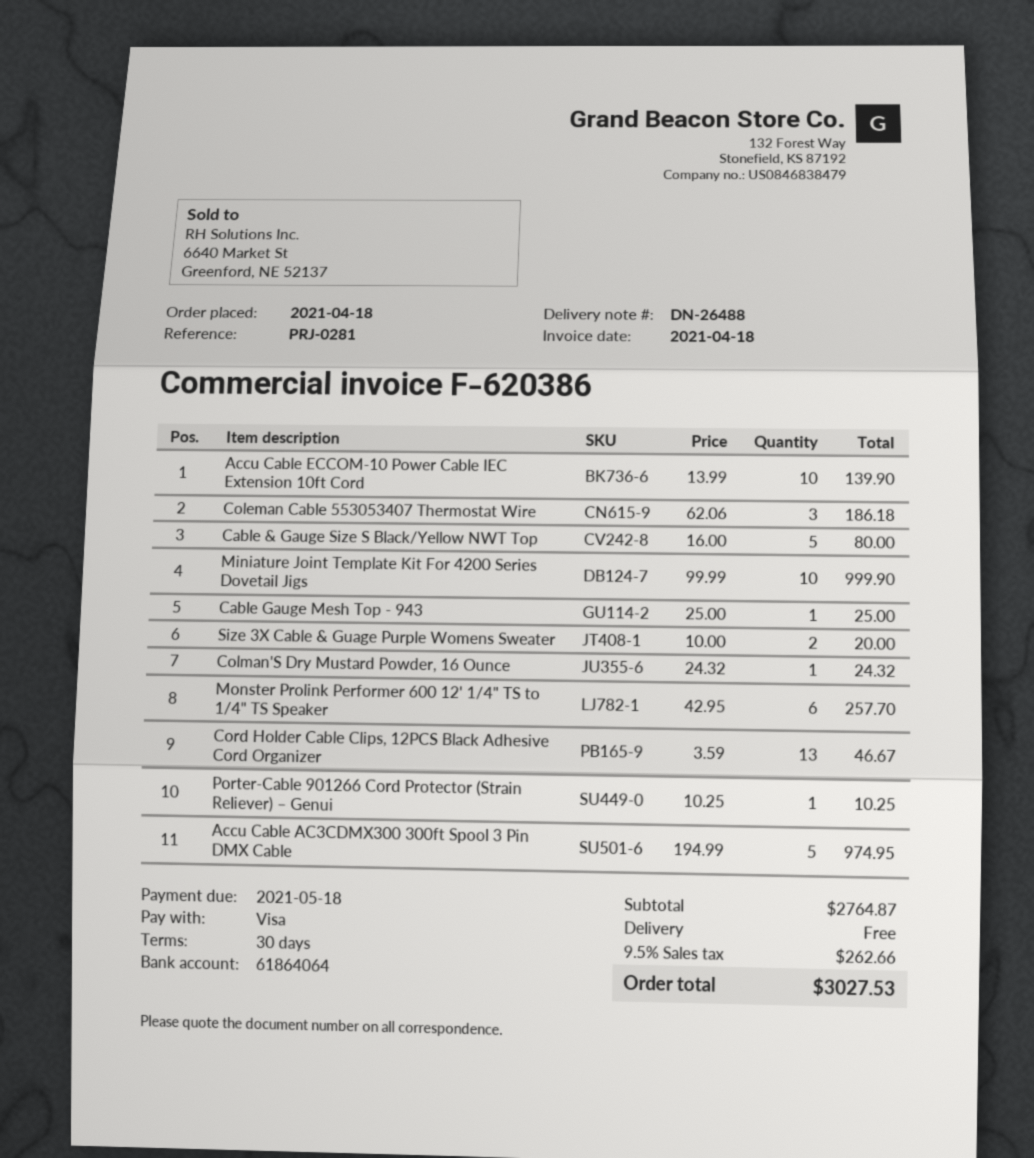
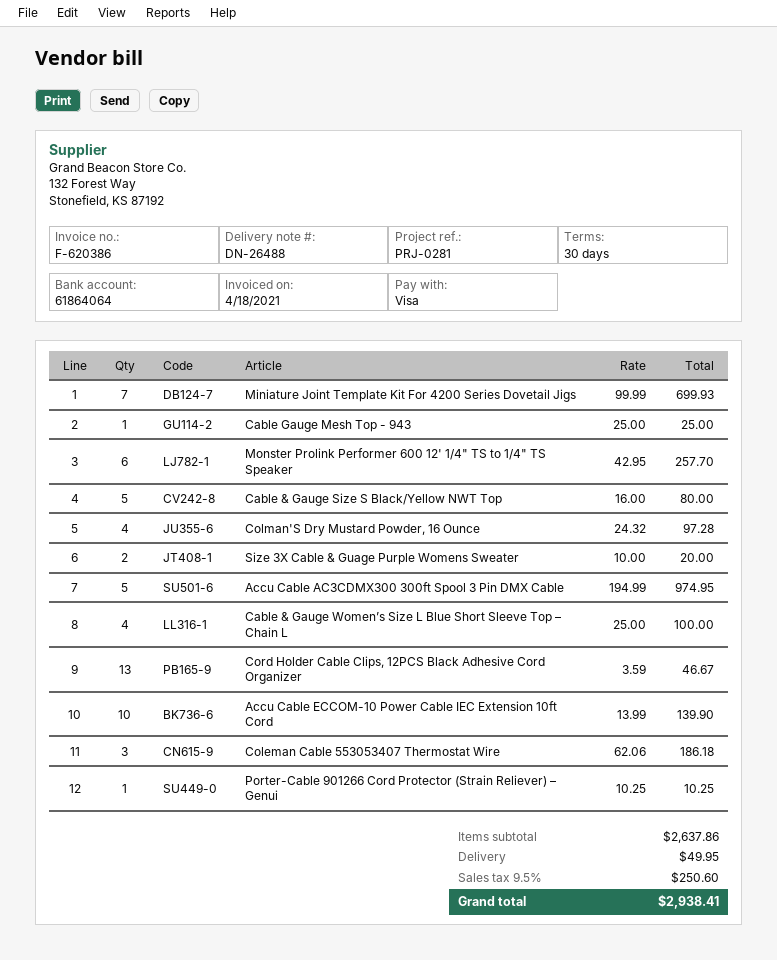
Miniature Joint Template Kit For 4200 Series Dovetail Jigs: 10 x 99.99 = 999.90 -> 7 x 99.99 = 699.93
Colman'S Dry Mustard Powder, 16 Ounce: 1 x 24.32 = 24.32 -> 4 x 24.32 = 97.28
Cable & Gauge Women’s Size L Blue Short Sleeve Top – Chain L: none -> 4 x 25.00 = 100.00
subtotal: 2764.87 -> 2637.86
shipping: 0.00 -> 49.95
tax: 9.5% = 262.66 -> 9.5% = 250.60
total: 3027.53 -> 2938.41

